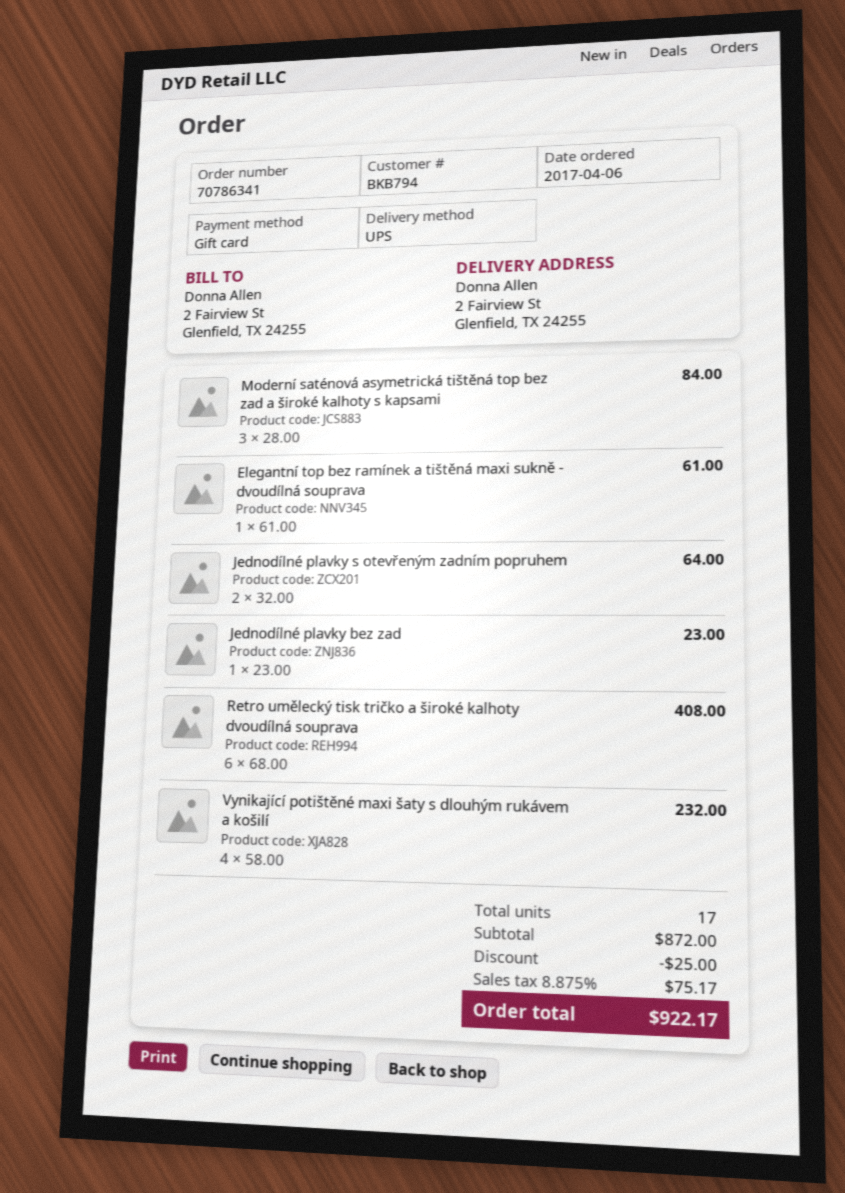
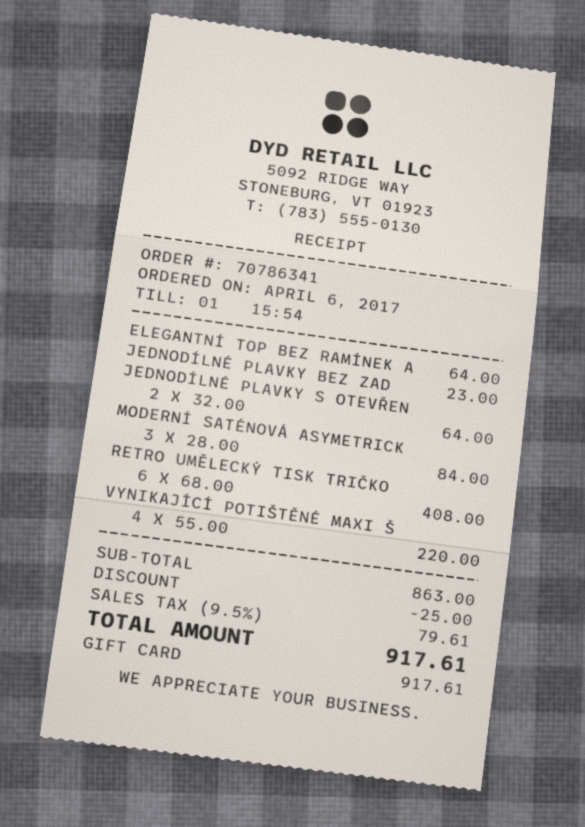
Elegantní top bez ramínek a tištěná maxi sukně - dvoudílná souprava: 1 x 61.00 = 61.00 -> 1 x 64.00 = 64.00
Vynikající potištěné maxi šaty s dlouhým rukávem a košilí: 4 x 58.00 = 232.00 -> 4 x 55.00 = 220.00
subtotal: 872.00 -> 863.00
tax: 8.875% = 75.17 -> 9.5% = 79.61
total: 922.17 -> 917.61

